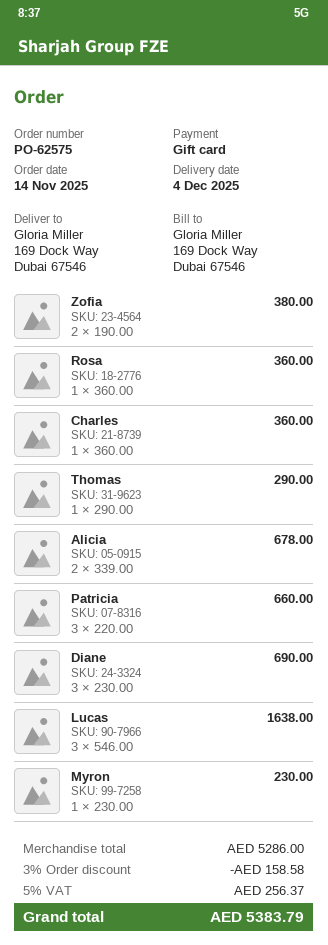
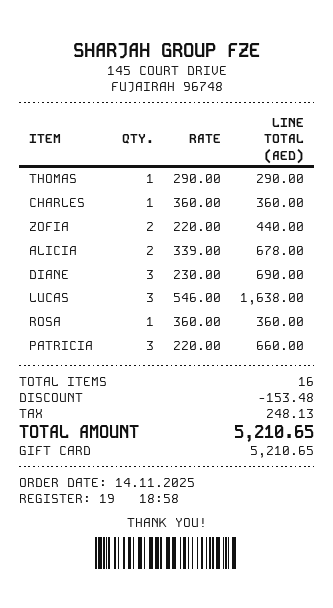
Zofia: 2 x 190.00 = 380.00 -> 2 x 220.00 = 440.00
Myron: 1 x 230.00 = 230.00 -> none
discount: 158.58 -> 153.48
tax: 256.37 -> 248.13
total: 5383.79 -> 5210.65

